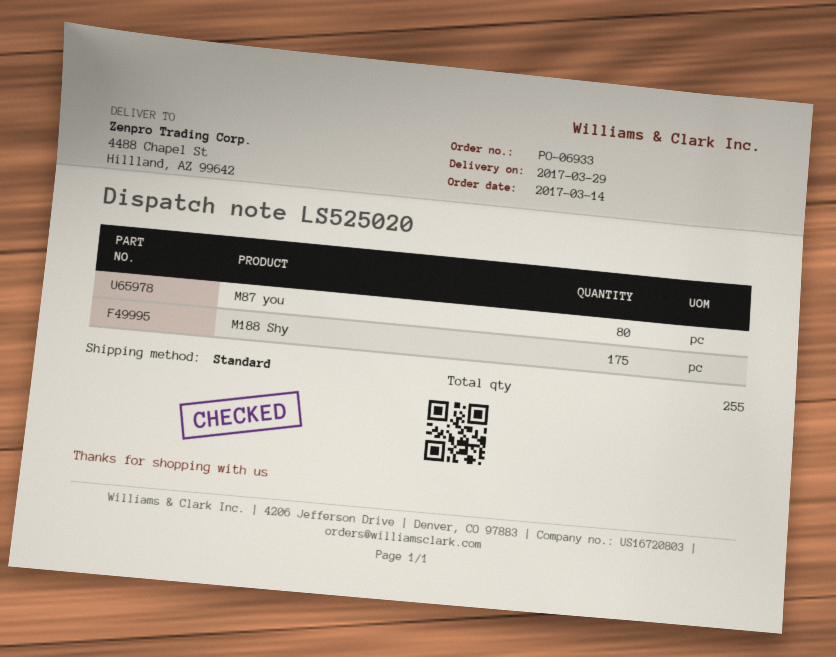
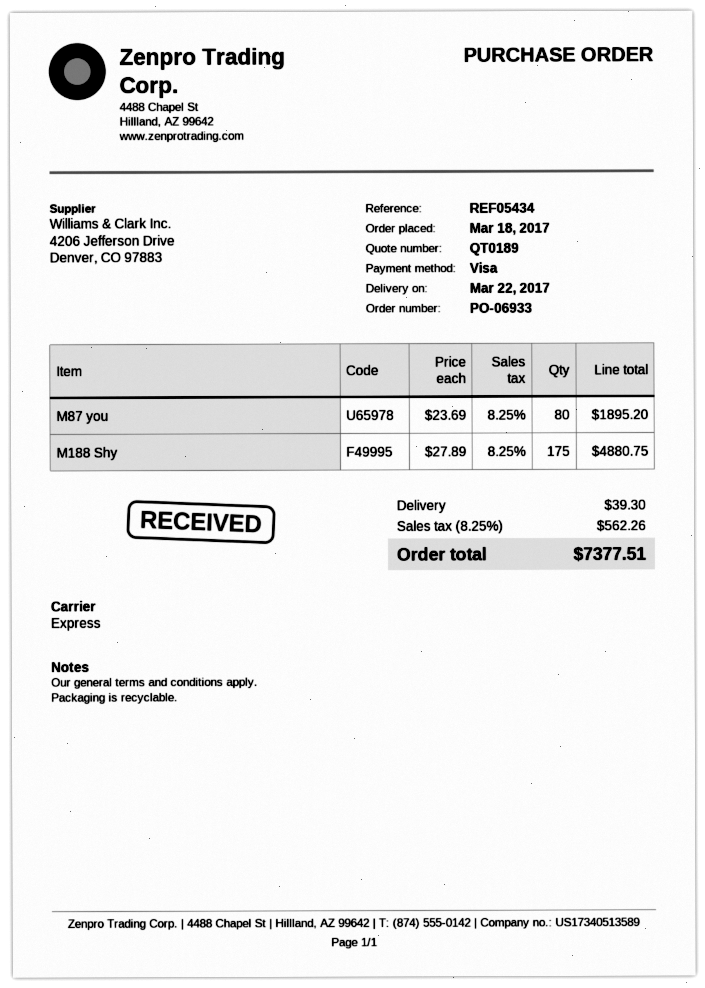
order date: 2017-03-14 -> 2017-03-18
delivery date: 2017-03-29 -> 2017-03-22
shipping method: standard -> express

